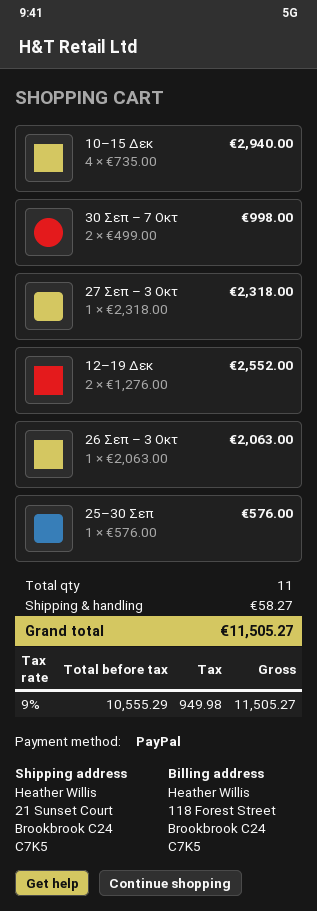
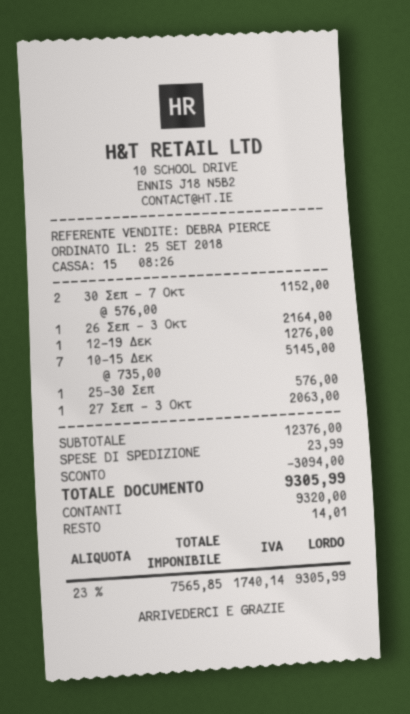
payment method: PayPal -> cash
10–15 Δεκ: 4 x 735.00 = 2940.00 -> 7 x 735.00 = 5145.00
30 Σεπ – 7 Οκτ: 2 x 499.00 = 998.00 -> 2 x 576.00 = 1152.00
27 Σεπ – 3 Οκτ: 1 x 2318.00 = 2318.00 -> 1 x 2063.00 = 2063.00
12–19 Δεκ: 2 x 1276.00 = 2552.00 -> 1 x 1276.00 = 1276.00
26 Σεπ – 3 Οκτ: 1 x 2063.00 = 2063.00 -> 1 x 2164.00 = 2164.00
discount: none -> 3094.00
shipping: 58.27 -> 23.99
net: 10555.29 -> 7565.85
tax: 9% = 949.98 -> 23% = 1740.14
total: 11505.27 -> 9305.99

